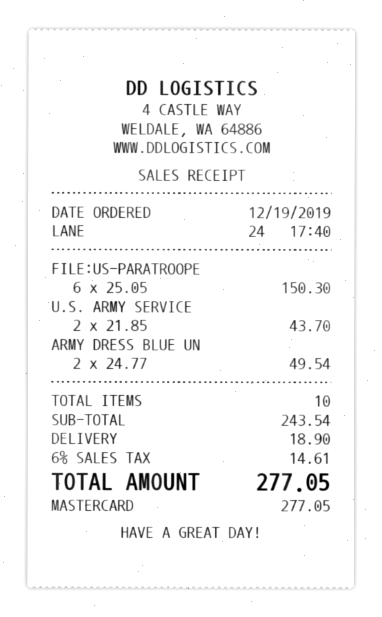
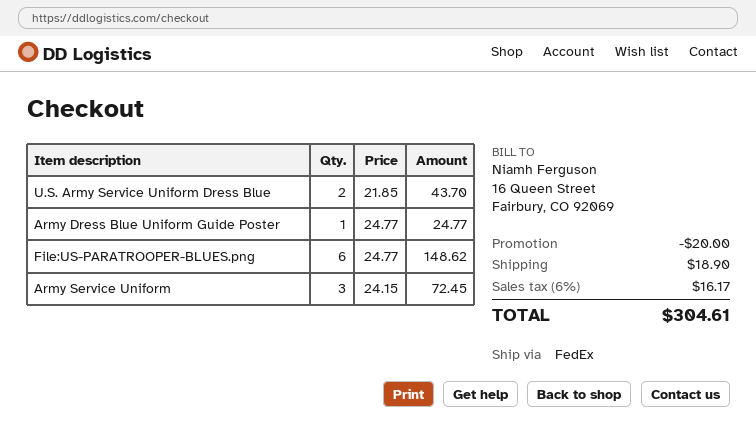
FILE:US-PARATROOPE: 6 x 25.05 = 150.30 -> 6 x 24.77 = 148.62
ARMY DRESS BLUE UN: 2 x 24.77 = 49.54 -> 1 x 24.77 = 24.77
Army Service Uniform: none -> 3 x 24.15 = 72.45
discount: none -> 20.00
tax: 6% = 14.61 -> 6% = 16.17
total: 277.05 -> 304.61

